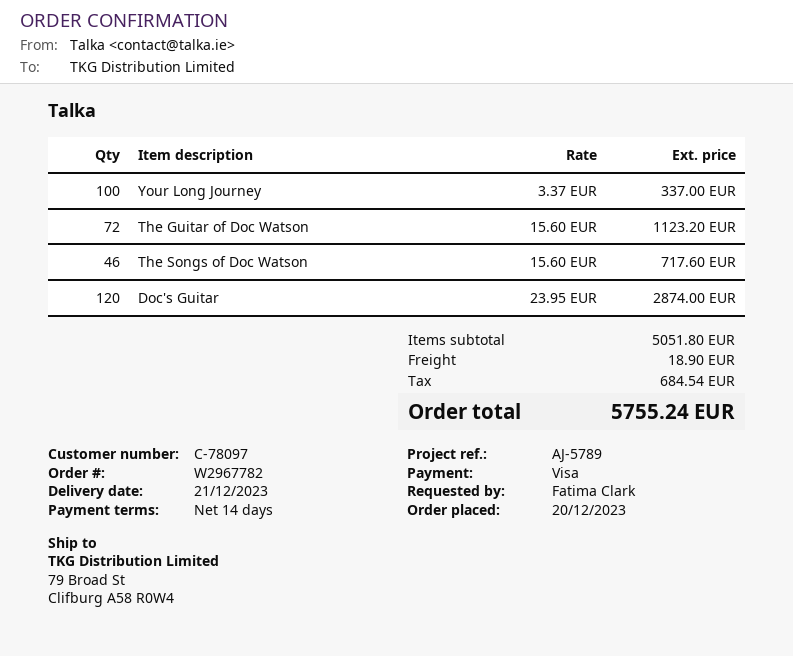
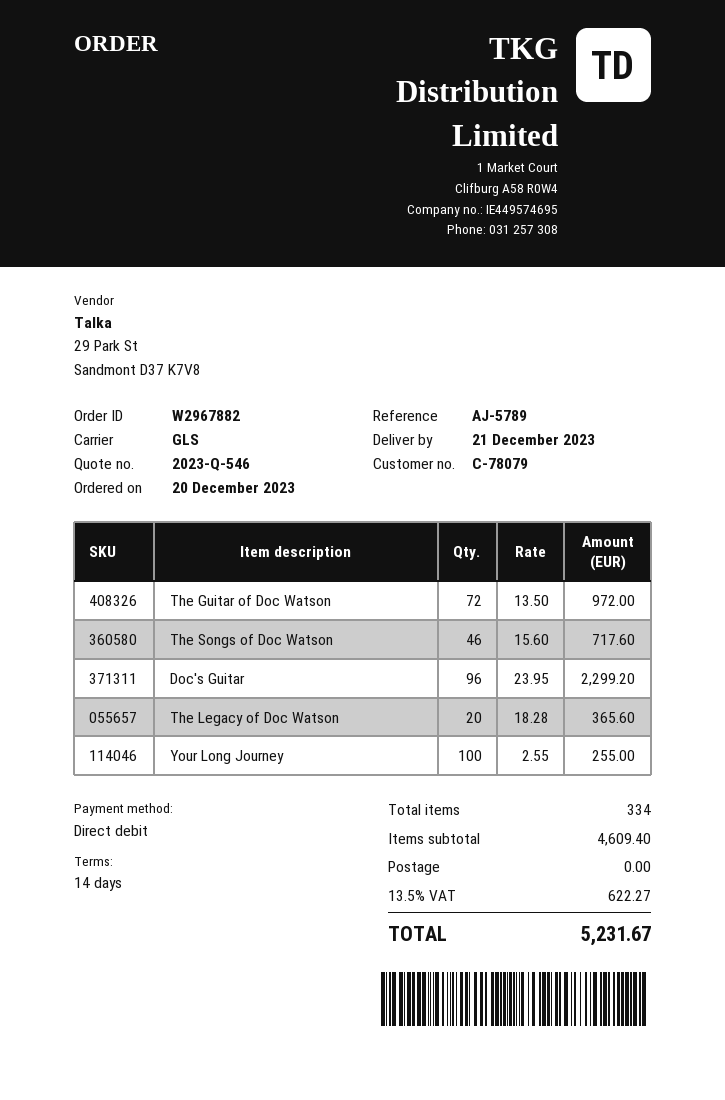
order number: W2967782 -> W2967882
customer number: C-78097 -> C-78079
payment method: Visa -> direct debit
Your Long Journey: 100 x 3.37 = 337.00 -> 100 x 2.55 = 255.00
The Guitar of Doc Watson: 72 x 15.60 = 1123.20 -> 72 x 13.50 = 972.00
Doc's Guitar: 120 x 23.95 = 2874.00 -> 96 x 23.95 = 2299.20
The Legacy of Doc Watson: none -> 20 x 18.28 = 365.60
subtotal: 5051.80 -> 4609.40
shipping: 18.90 -> 0.00
tax: 684.54 -> 622.27
total: 5755.24 -> 5231.67

